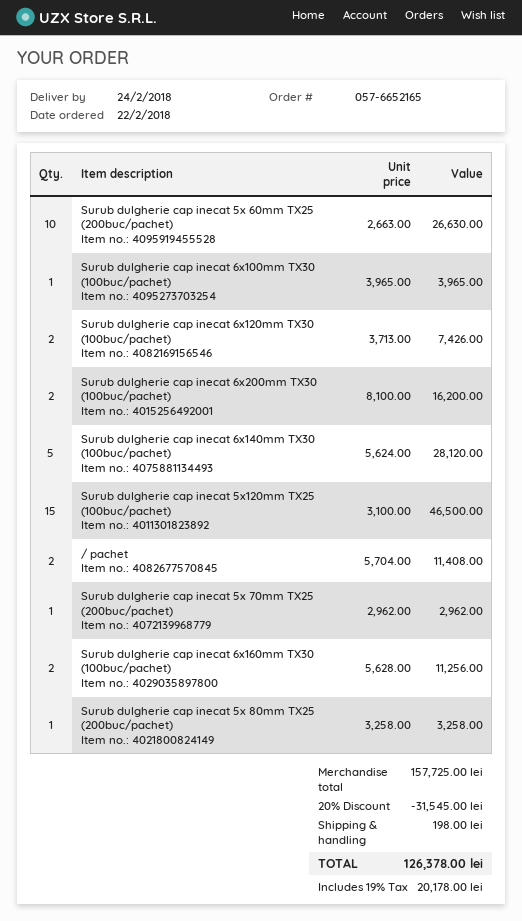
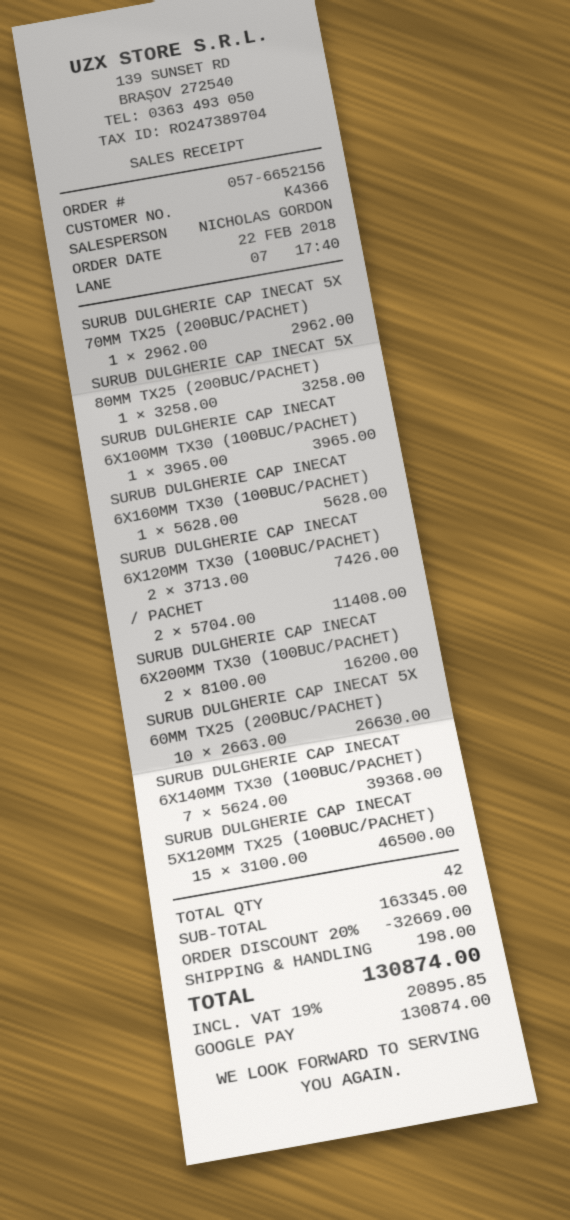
order number: 057-6652165 -> 057-6652156
Surub dulgherie cap inecat 6x140mm TX30 (100buc/pachet): 5 x 5624.00 = 28120.00 -> 7 x 5624.00 = 39368.00
Surub dulgherie cap inecat 6x160mm TX30 (100buc/pachet): 2 x 5628.00 = 11256.00 -> 1 x 5628.00 = 5628.00
subtotal: 157725.00 -> 163345.00
discount: 20% = 31545.00 -> 20% = 32669.00
tax: 19% = 20178.00 -> 19% = 20895.85
total: 126378.00 -> 130874.00

